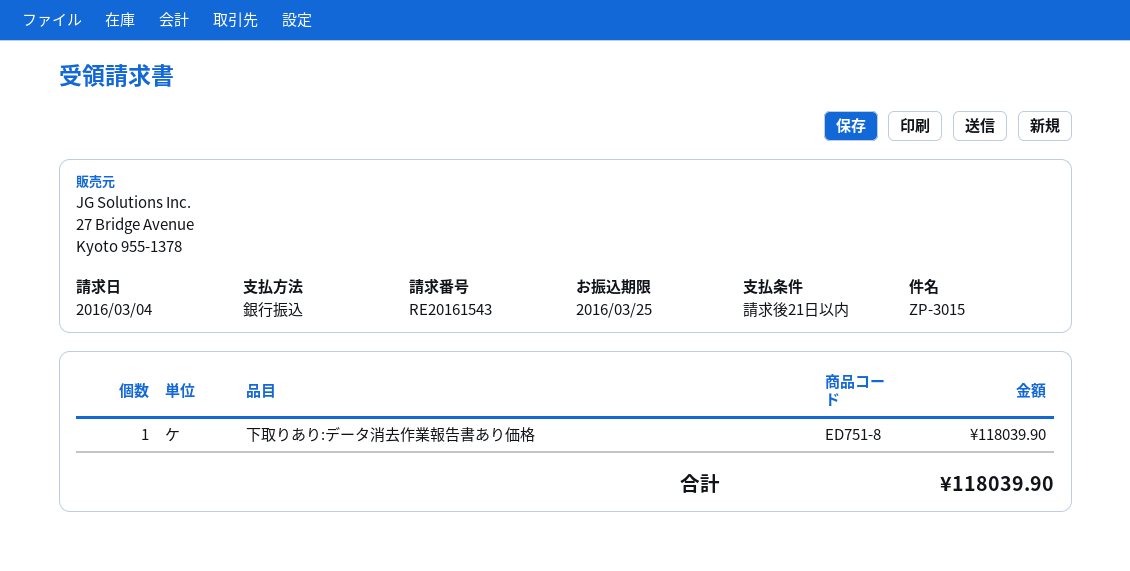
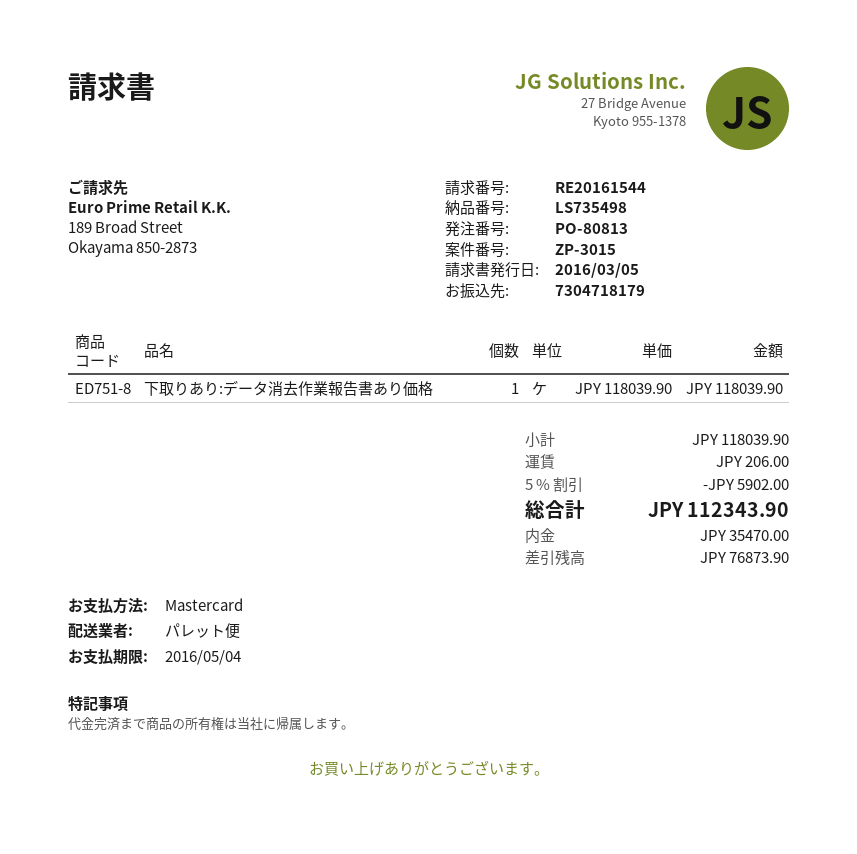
invoice number: RE20161543 -> RE20161544
invoice date: 2016-03-04 -> 2016-03-05
due date: 2016-03-25 -> 2016-05-04
payment method: bank transfer -> Mastercard
discount: none -> 5% = 5902.00
shipping: none -> 206.00
total: 118039.90 -> 112343.90

